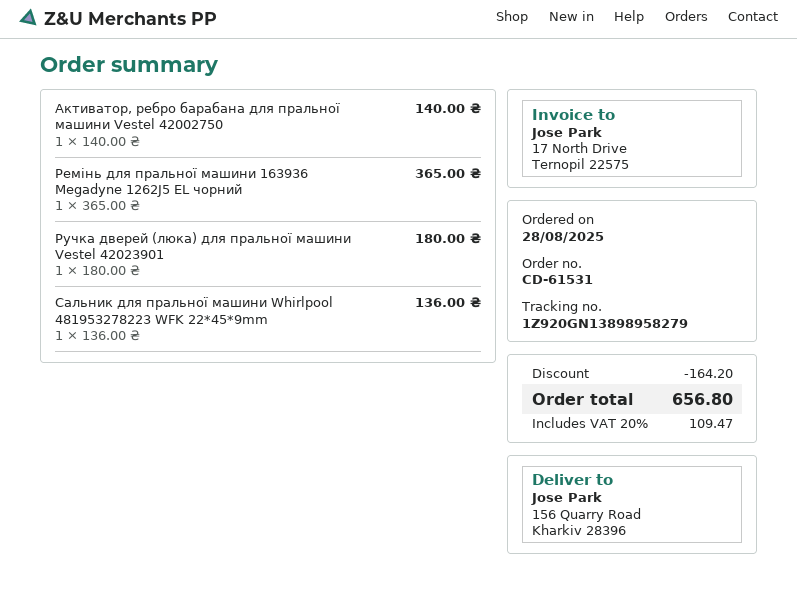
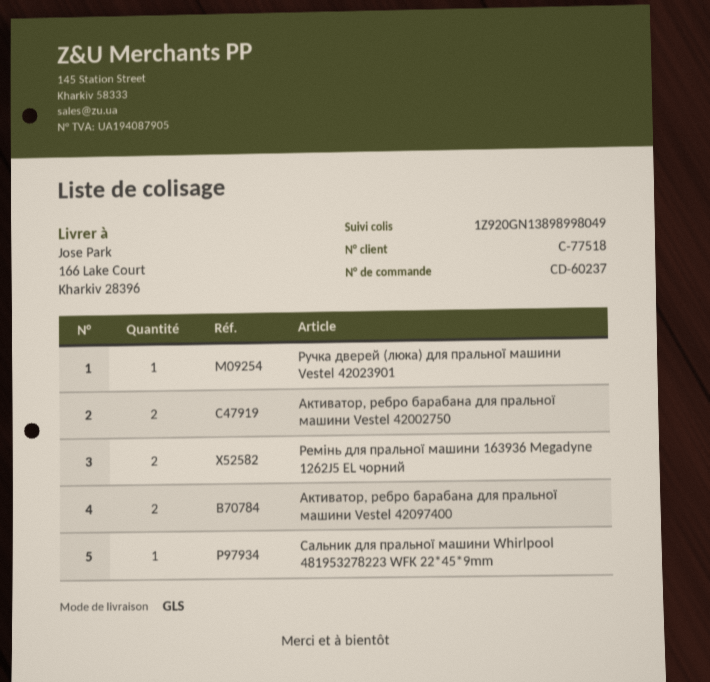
order number: CD-61531 -> CD-60237
tracking number: 1Z920GN13898958279 -> 1Z920GN13898998049
ship to: 156 Quarry Road, Kharkiv 28396 -> 166 Lake Court, Kharkiv 28396
Активатор, ребро барабана для пральної машини Vestel 42002750: 1 -> 2
Ремінь для пральної машини 163936 Megadyne 1262J5 EL чорний: 1 -> 2
Активатор, ребро барабана для пральної машини Vestel 42097400: none -> 2

